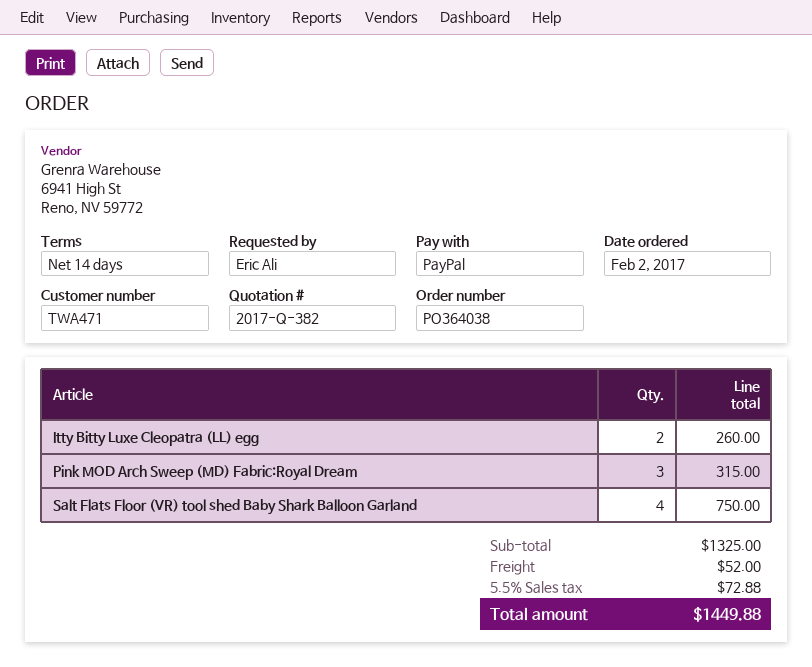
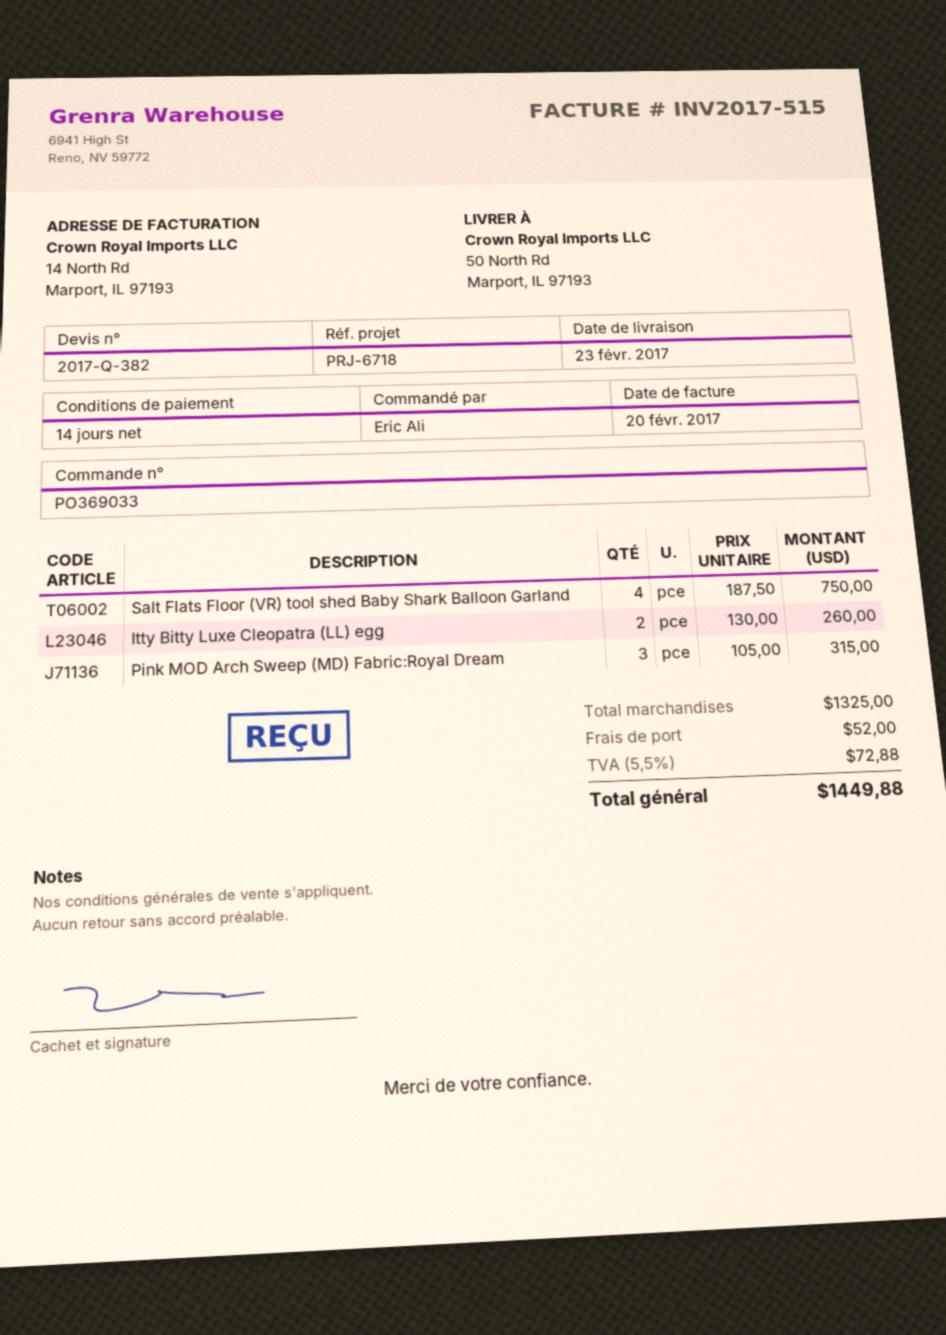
order number: PO364038 -> PO369033

